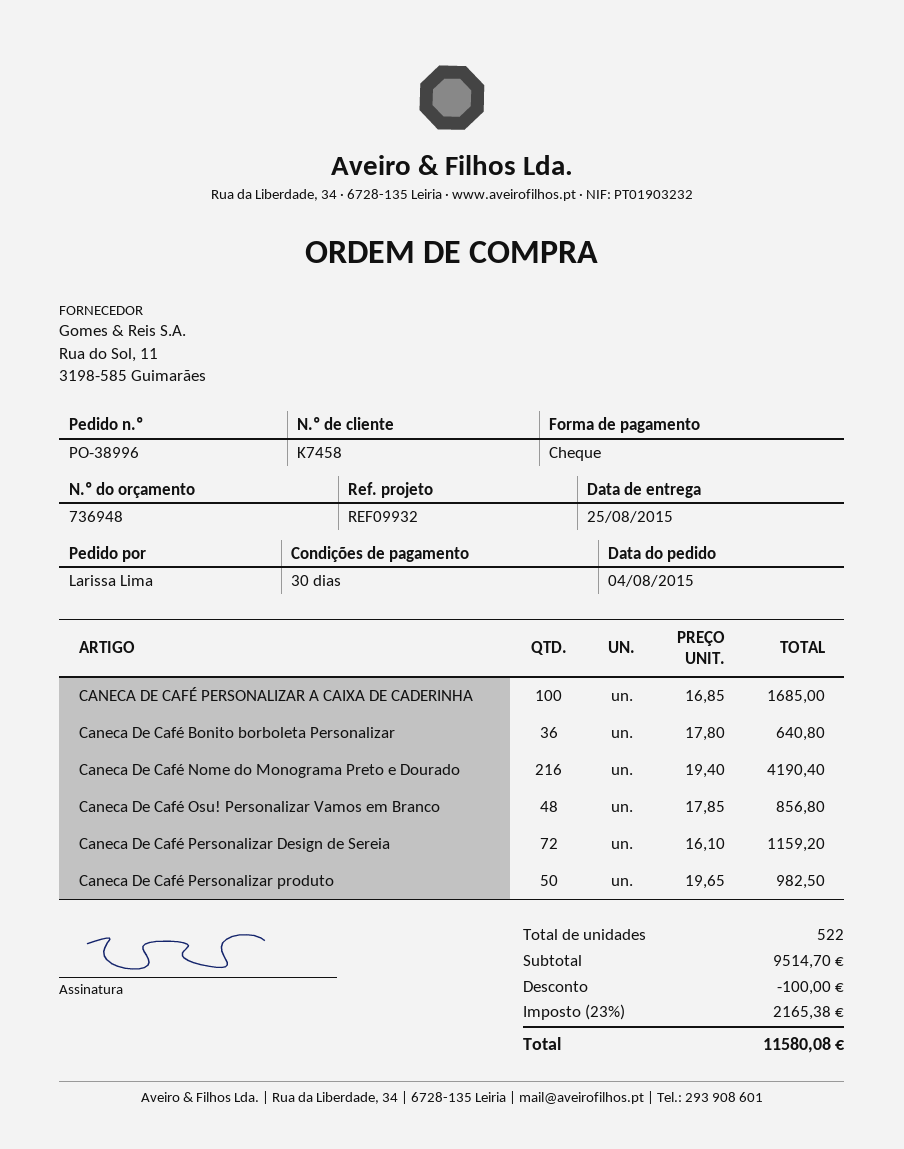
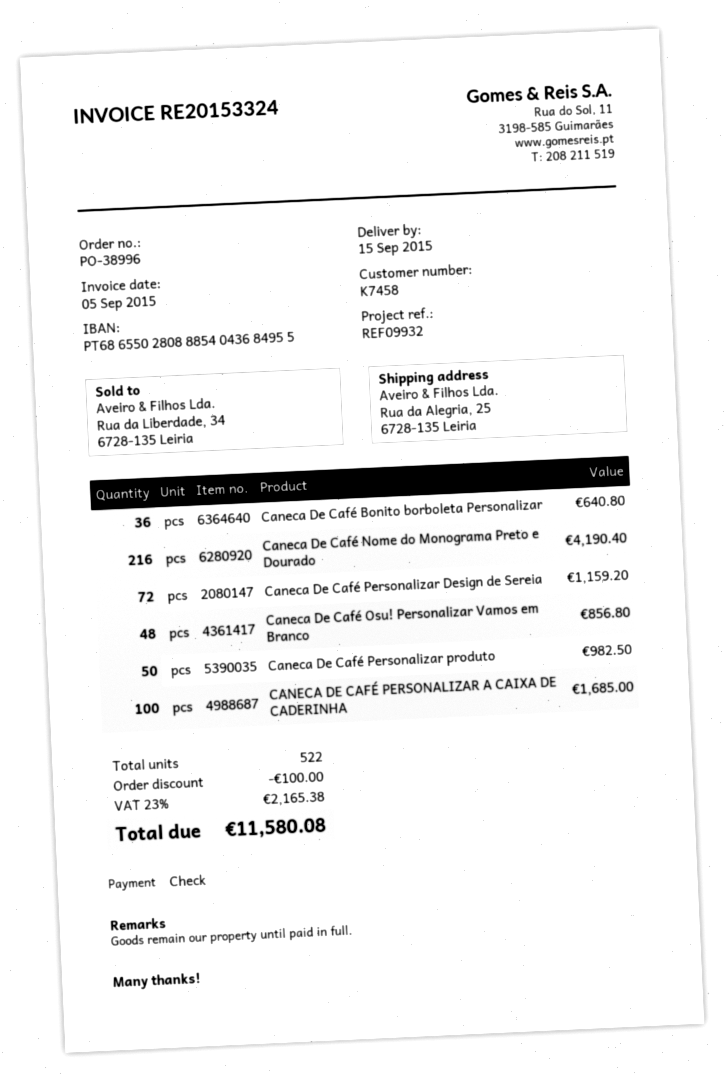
delivery date: 2015-08-25 -> 2015-09-15

